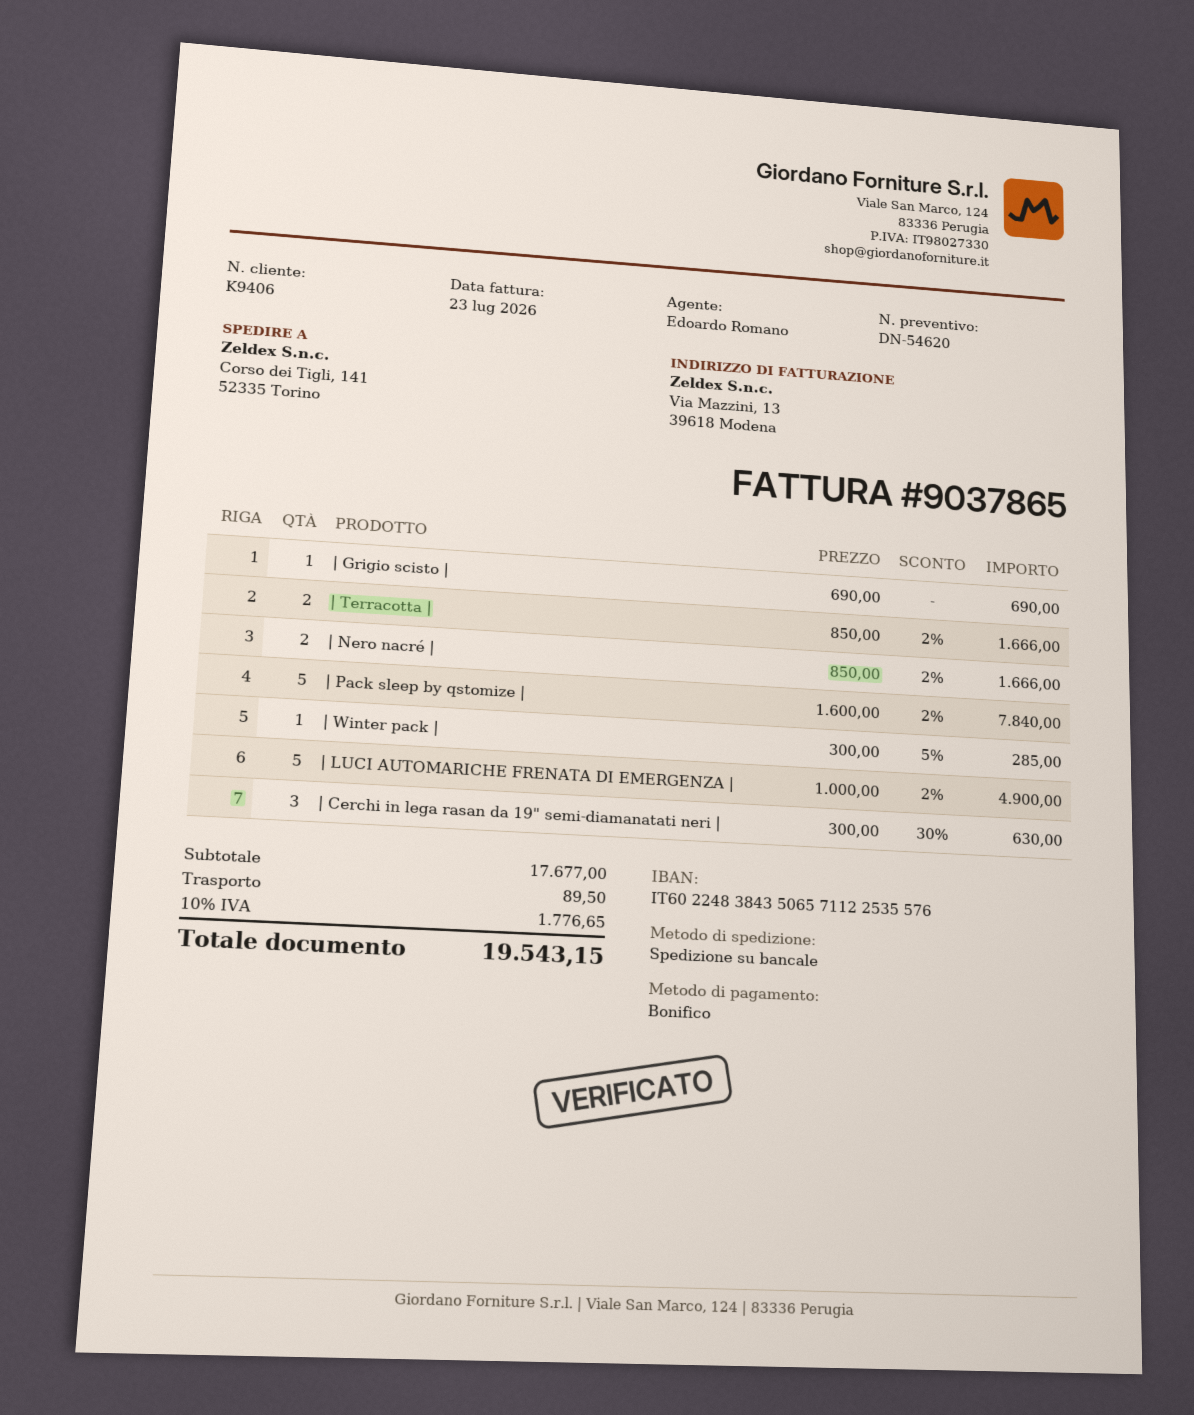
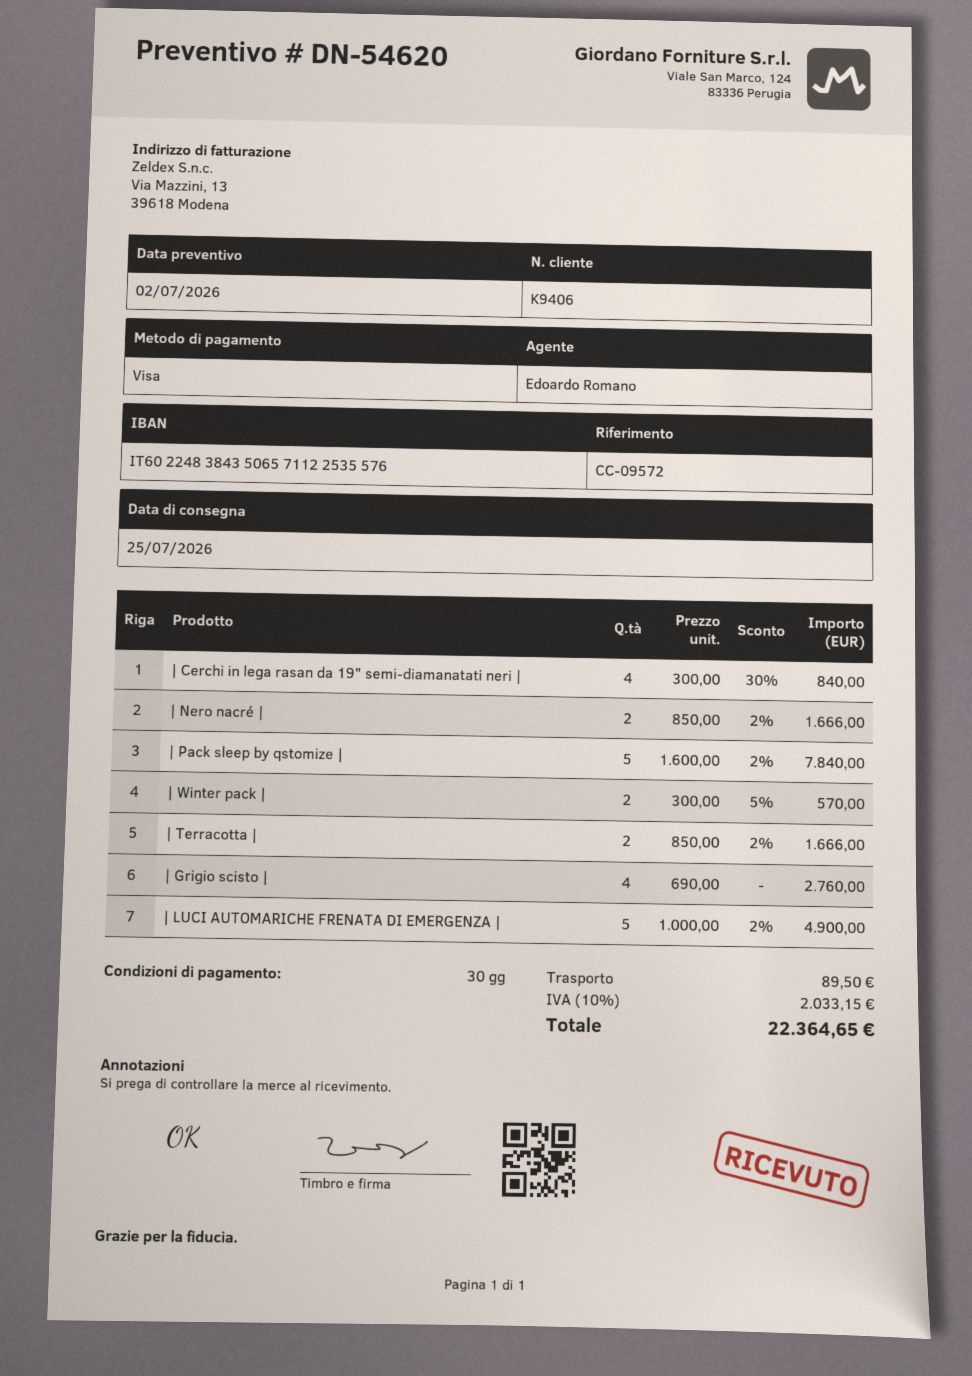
payment method: bank transfer -> Visa
| Grigio scisto |: 1 x 690.00 = 690.00 -> 4 x 690.00 = 2760.00
| Winter pack |: 1 x 300.00 - 5% = 285.00 -> 2 x 300.00 - 5% = 570.00
| Cerchi in lega rasan da 19" semi-diamanatati neri |: 3 x 300.00 - 30% = 630.00 -> 4 x 300.00 - 30% = 840.00
tax: 10% = 1776.65 -> 10% = 2033.15
total: 19543.15 -> 22364.65

